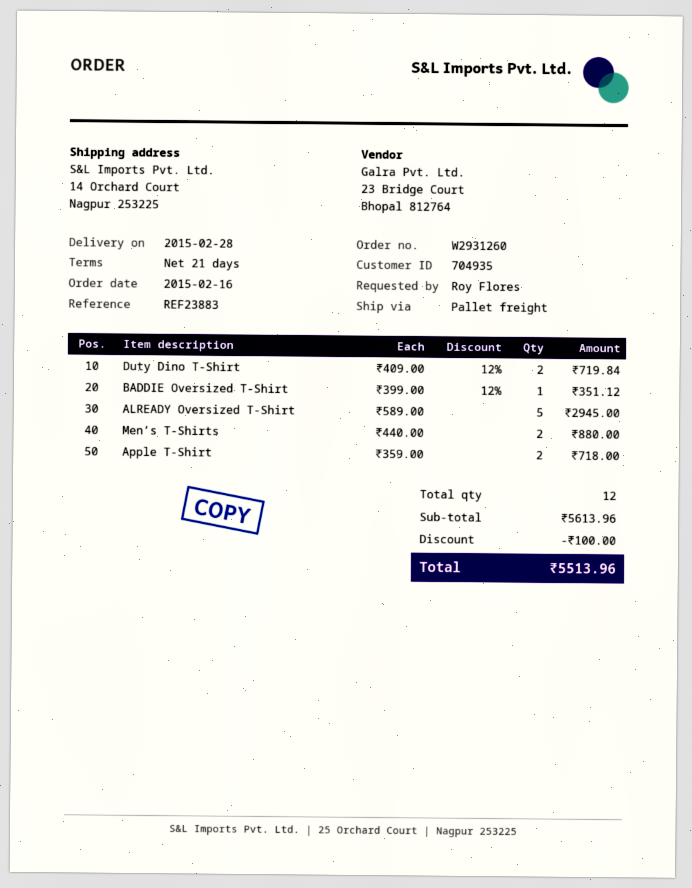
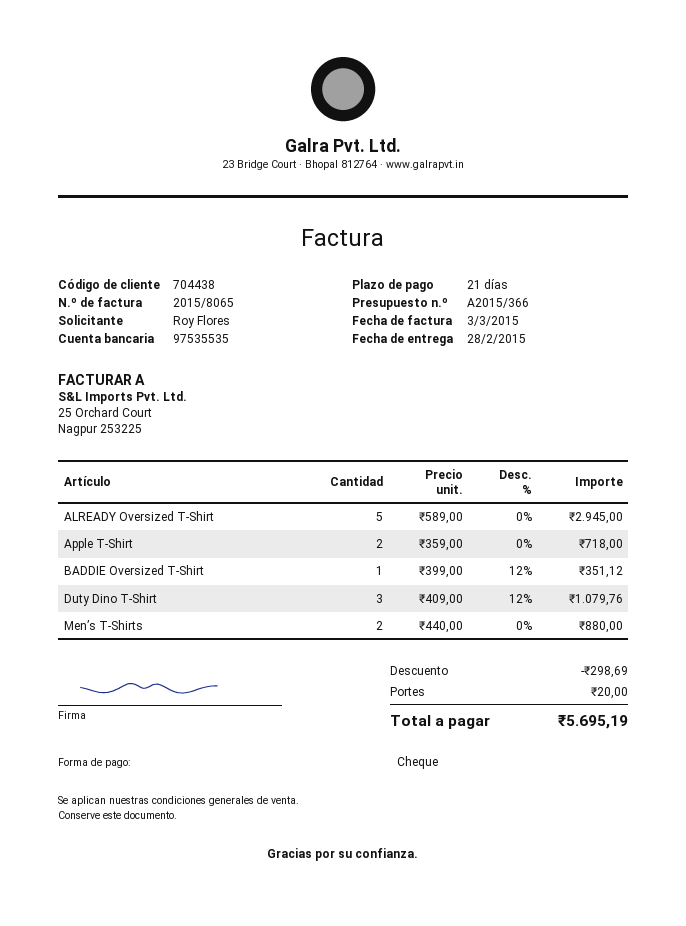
customer number: 704935 -> 704438
Duty Dino T-Shirt: 2 x 409.00 - 12% = 719.84 -> 3 x 409.00 - 12% = 1079.76
discount: 100.00 -> 298.69
shipping: none -> 20.00
total: 5513.96 -> 5695.19

